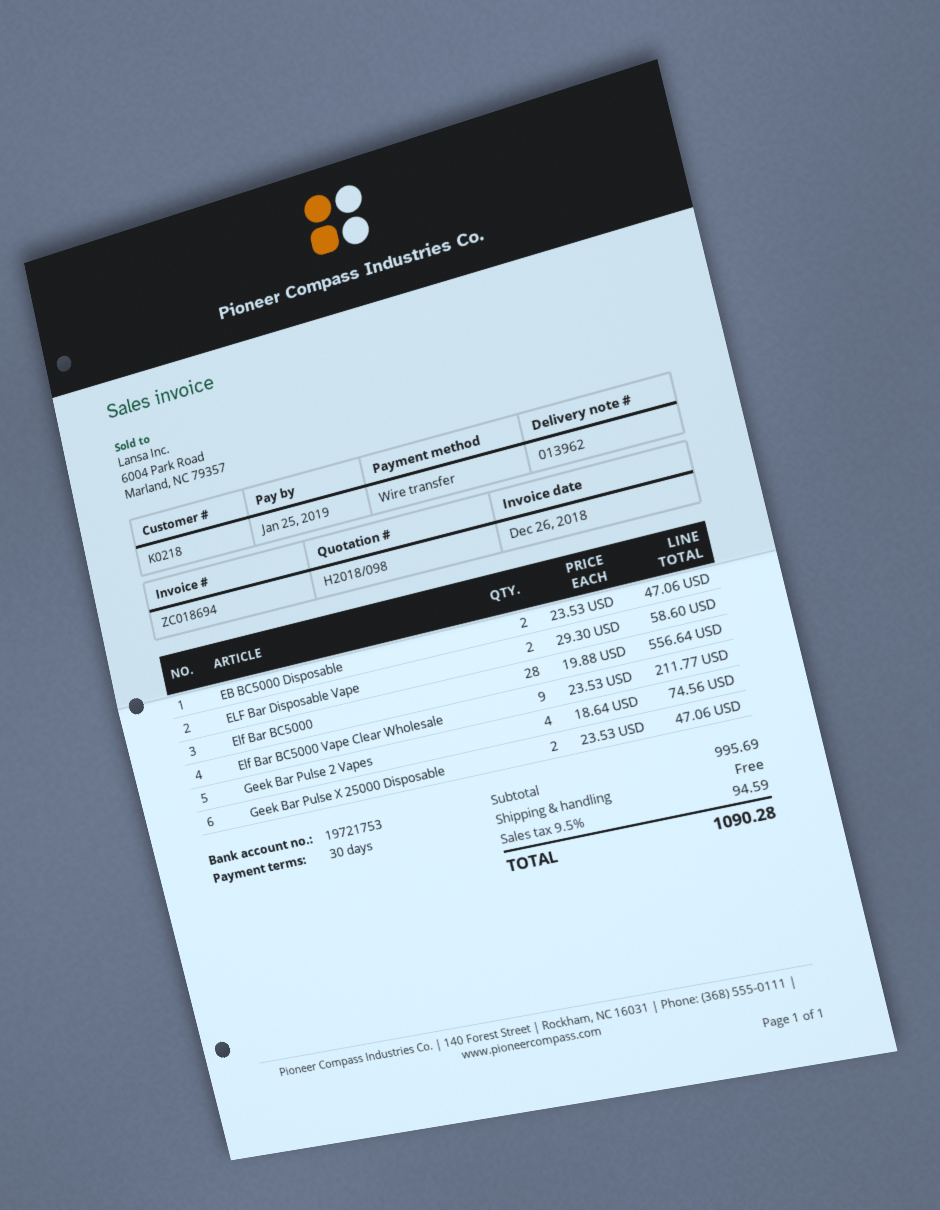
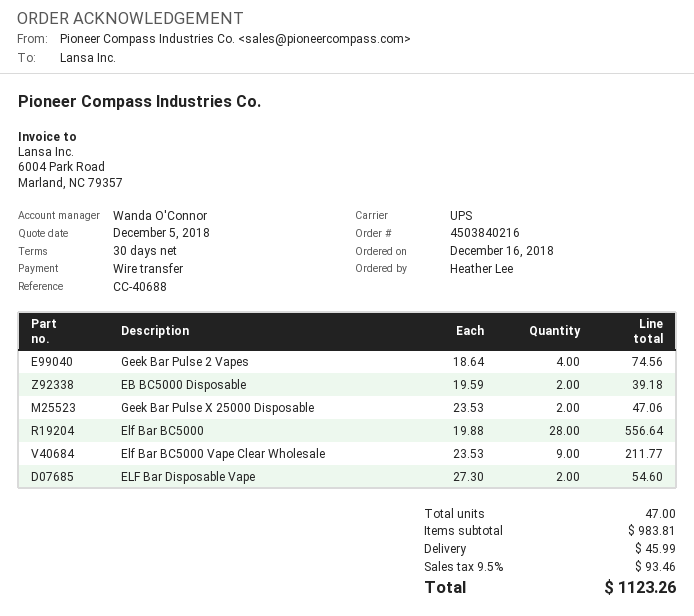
EB BC5000 Disposable: 2 x 23.53 = 47.06 -> 2 x 19.59 = 39.18
ELF Bar Disposable Vape: 2 x 29.30 = 58.60 -> 2 x 27.30 = 54.60
subtotal: 995.69 -> 983.81
shipping: 0.00 -> 45.99
tax: 9.5% = 94.59 -> 9.5% = 93.46
total: 1090.28 -> 1123.26

